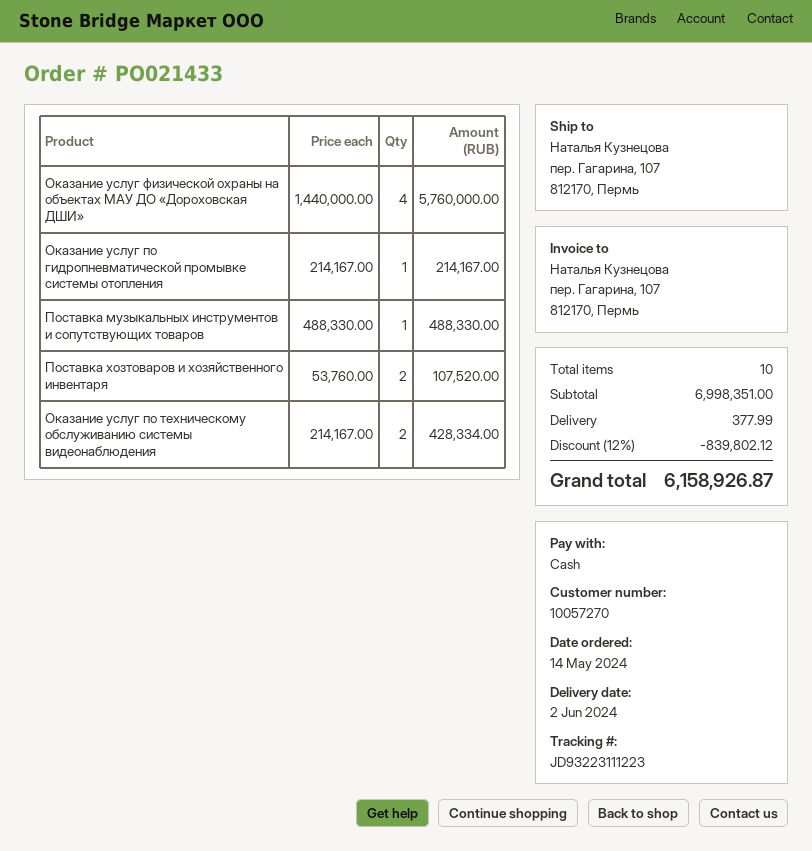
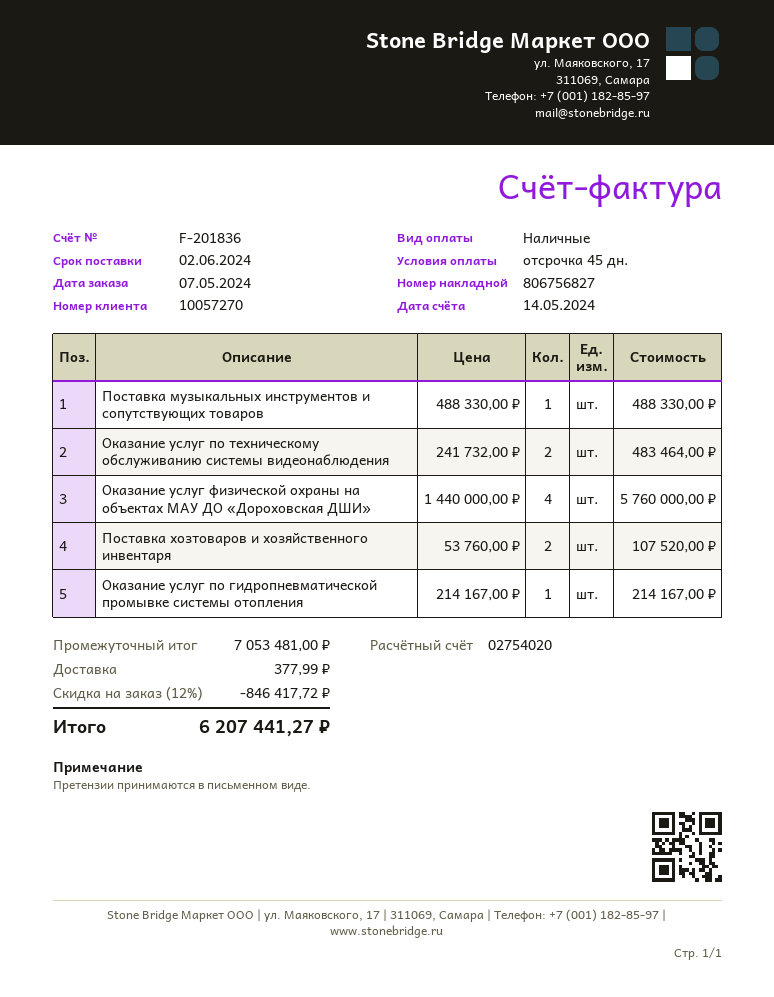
order date: 2024-05-14 -> 2024-05-07
Оказание услуг по техническому обслуживанию системы видеонаблюдения: 2 x 214167.00 = 428334.00 -> 2 x 241732.00 = 483464.00
subtotal: 6998351.00 -> 7053481.00
discount: 12% = 839802.12 -> 12% = 846417.72
total: 6158926.87 -> 6207441.27

